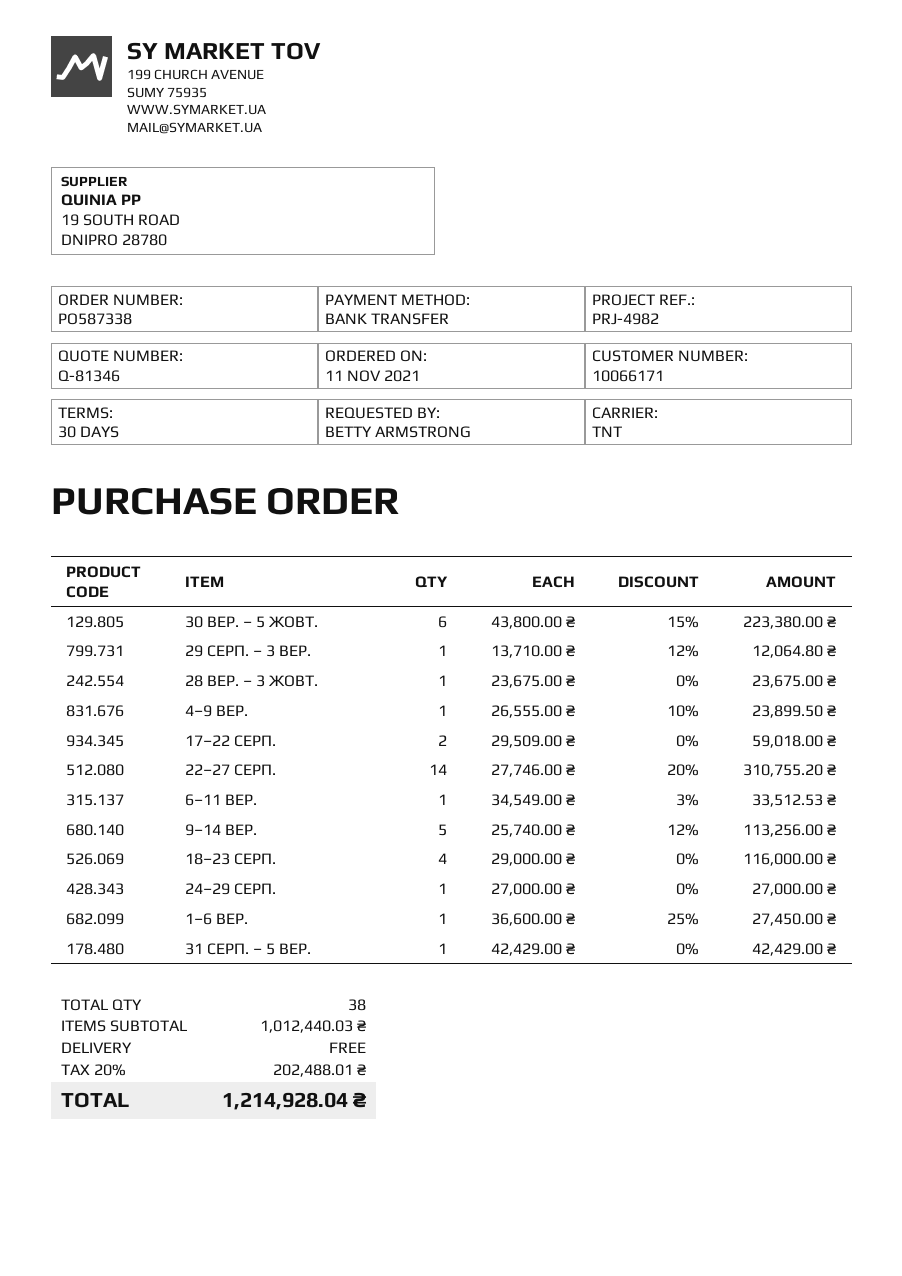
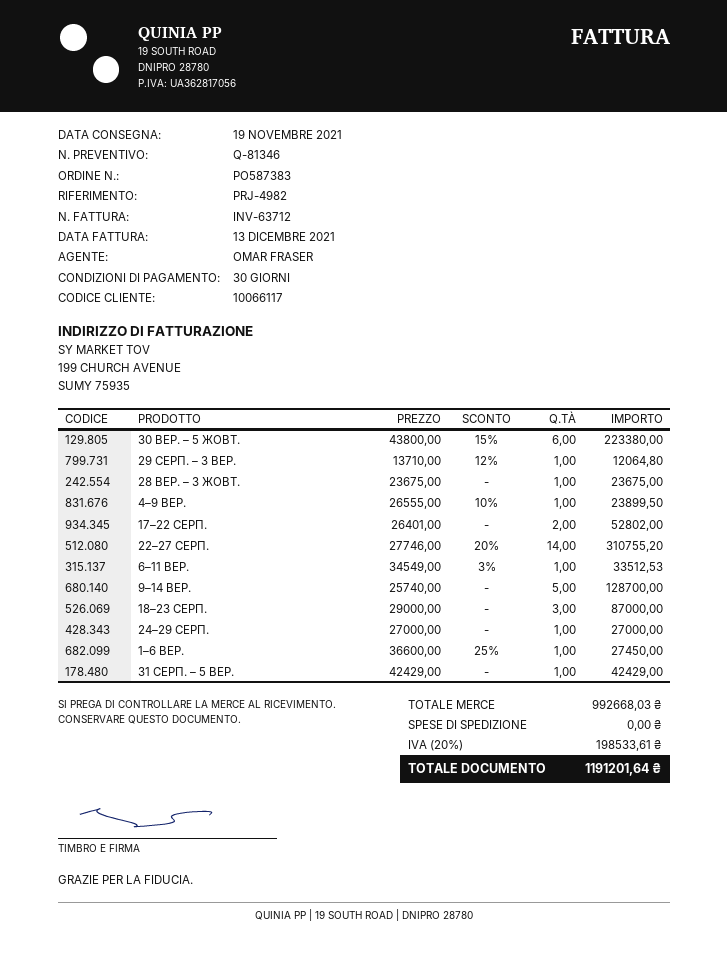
order number: PO587338 -> PO587383
customer number: 10066171 -> 10066117
17–22 СЕРП.: 2 x 29509.00 = 59018.00 -> 2 x 26401.00 = 52802.00
9–14 ВЕР.: 5 x 25740.00 - 12% = 113256.00 -> 5 x 25740.00 = 128700.00
18–23 СЕРП.: 4 x 29000.00 = 116000.00 -> 3 x 29000.00 = 87000.00
subtotal: 1012440.03 -> 992668.03
tax: 20% = 202488.01 -> 20% = 198533.61
total: 1214928.04 -> 1191201.64

